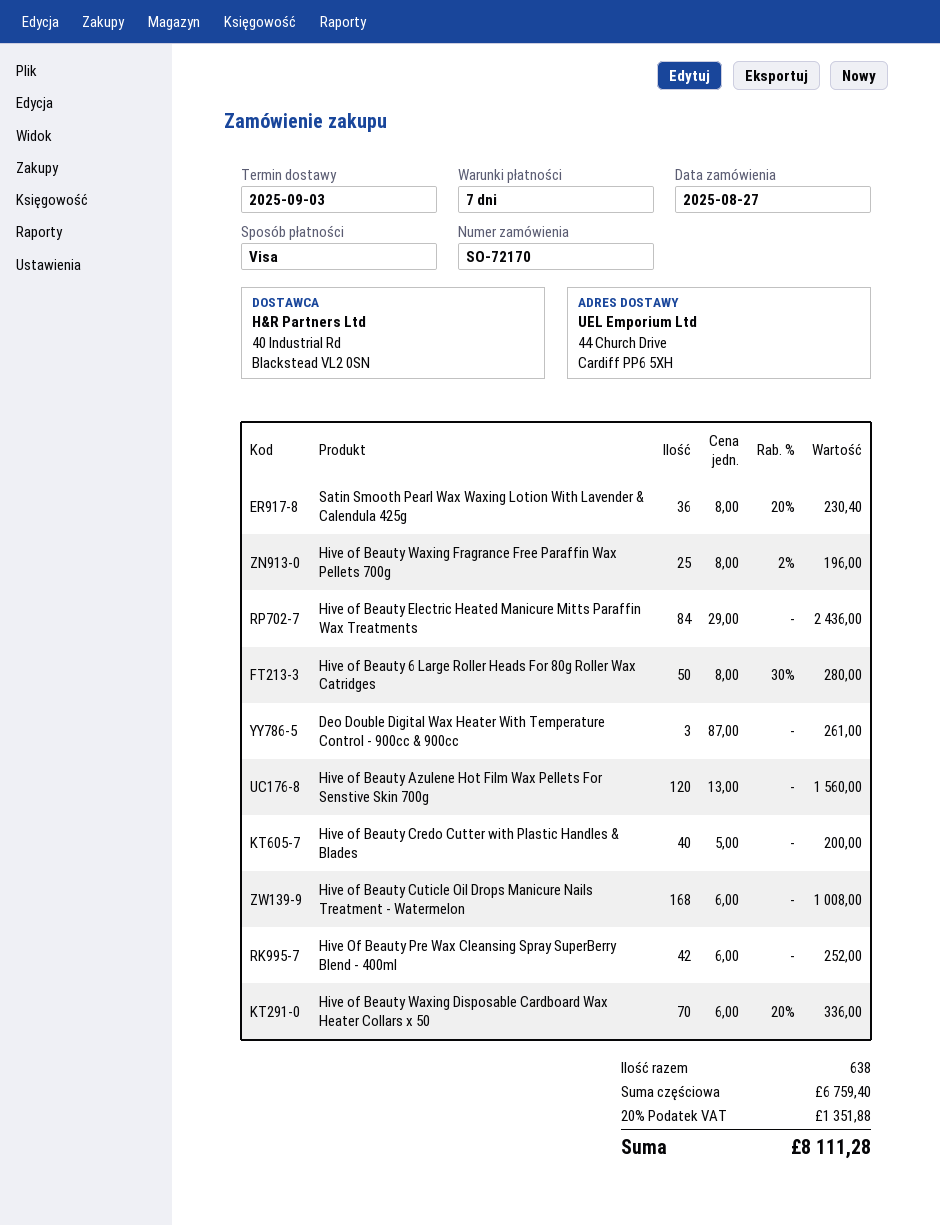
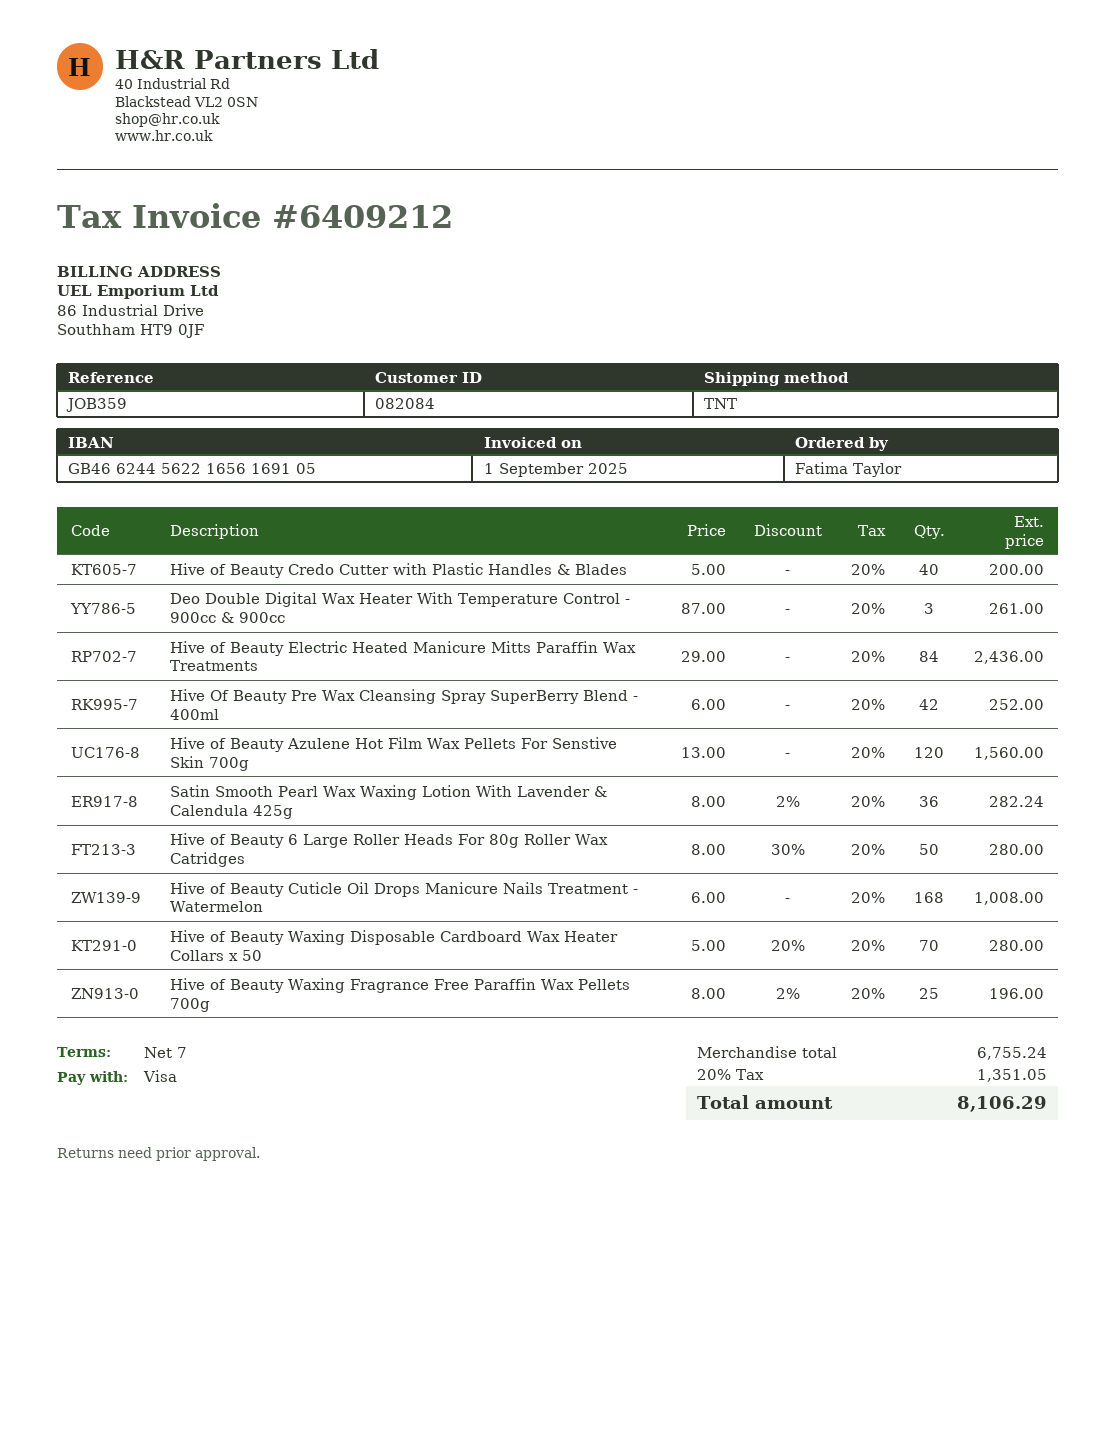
Satin Smooth Pearl Wax Waxing Lotion With Lavender & Calendula 425g: 36 x 8.00 - 20% = 230.40 -> 36 x 8.00 - 2% = 282.24
Hive of Beauty Waxing Disposable Cardboard Wax Heater Collars x 50: 70 x 6.00 - 20% = 336.00 -> 70 x 5.00 - 20% = 280.00
subtotal: 6759.40 -> 6755.24
tax: 20% = 1351.88 -> 20% = 1351.05
total: 8111.28 -> 8106.29

